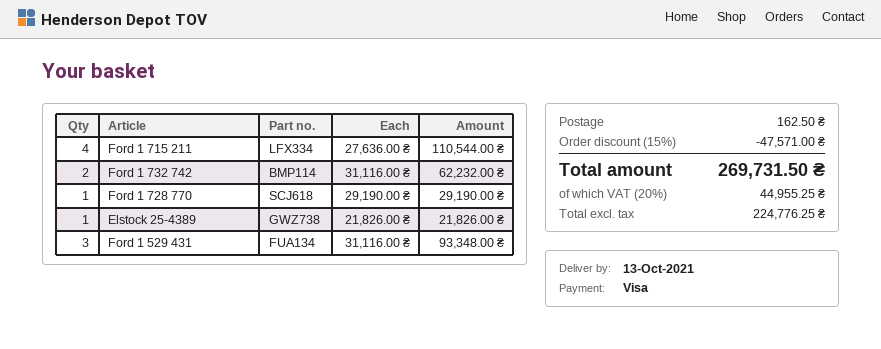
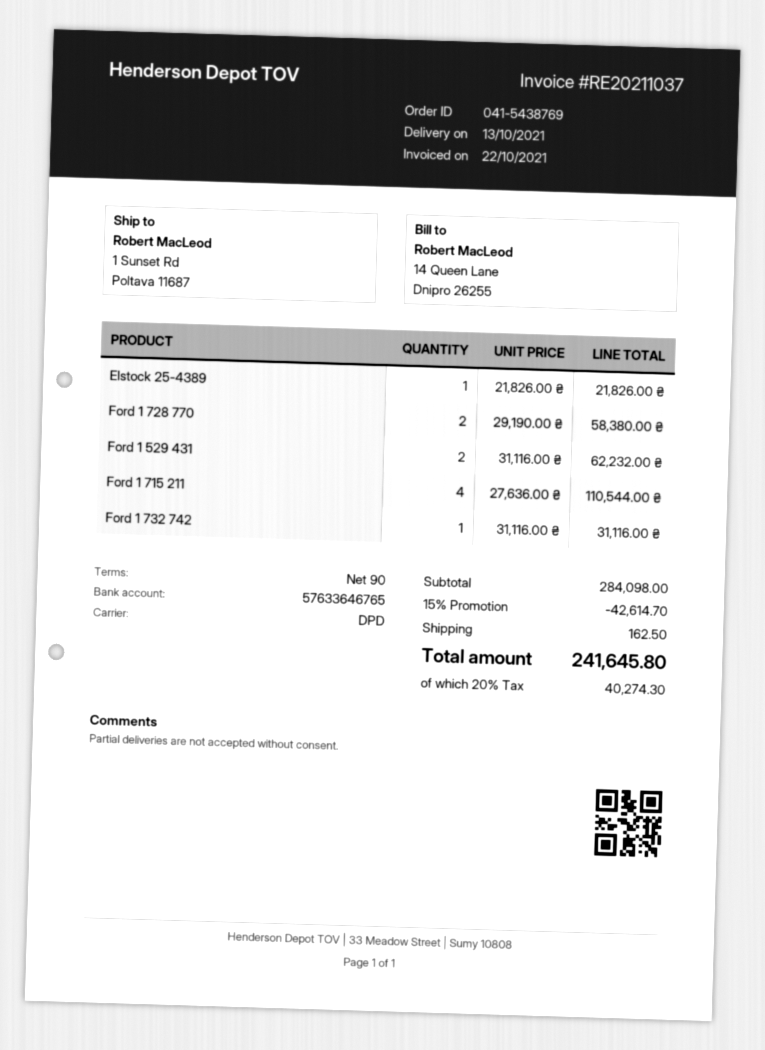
Ford 1 732 742: 2 x 31116.00 = 62232.00 -> 1 x 31116.00 = 31116.00
Ford 1 728 770: 1 x 29190.00 = 29190.00 -> 2 x 29190.00 = 58380.00
Ford 1 529 431: 3 x 31116.00 = 93348.00 -> 2 x 31116.00 = 62232.00
discount: 15% = 47571.00 -> 15% = 42614.70
tax: 20% = 44955.25 -> 20% = 40274.30
total: 269731.50 -> 241645.80

